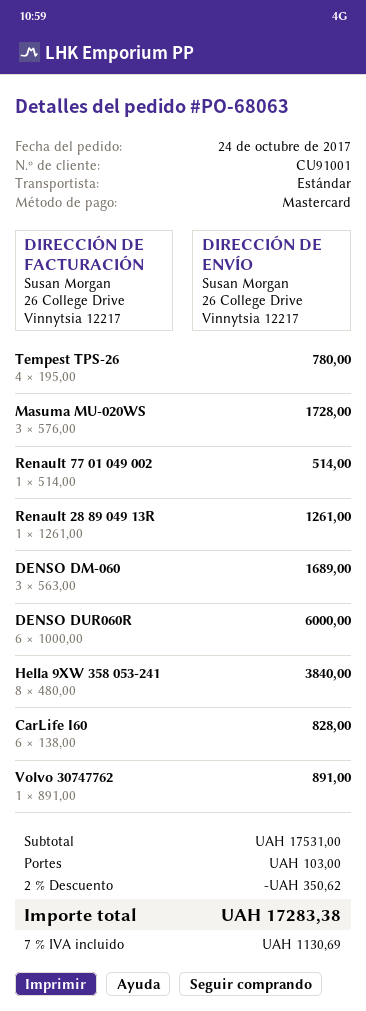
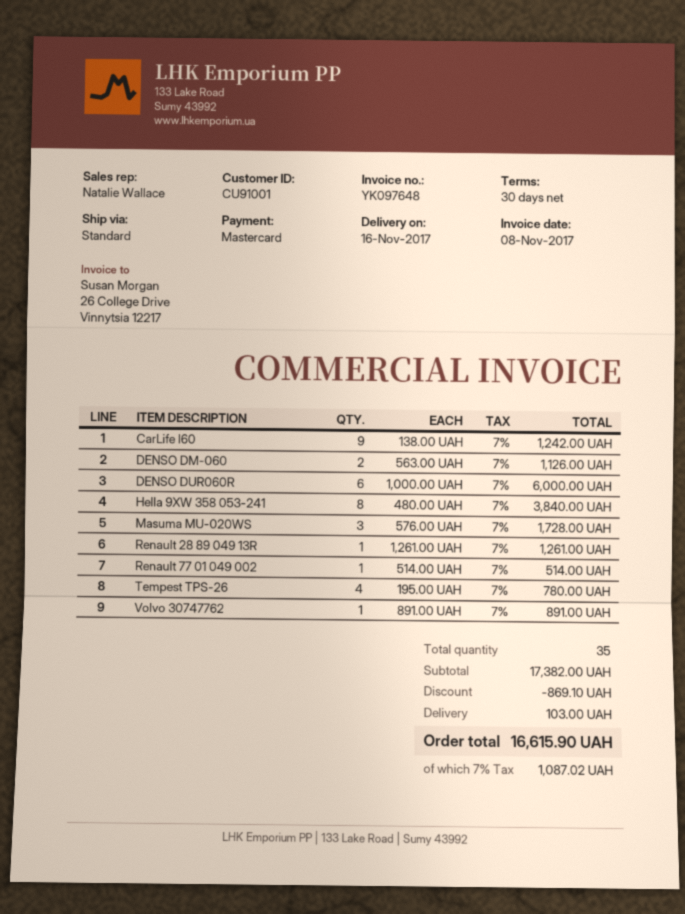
DENSO DM-060: 3 x 563.00 = 1689.00 -> 2 x 563.00 = 1126.00
CarLife I60: 6 x 138.00 = 828.00 -> 9 x 138.00 = 1242.00
subtotal: 17531.00 -> 17382.00
discount: 350.62 -> 869.10
tax: 7% = 1130.69 -> 7% = 1087.02
total: 17283.38 -> 16615.90

